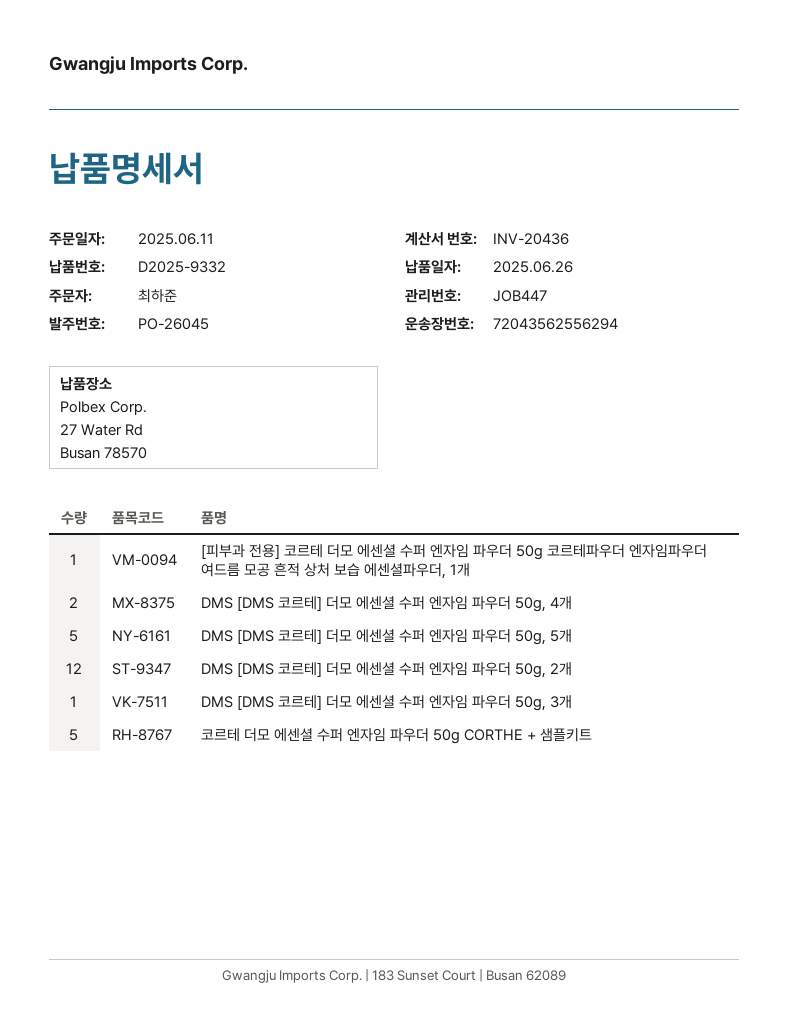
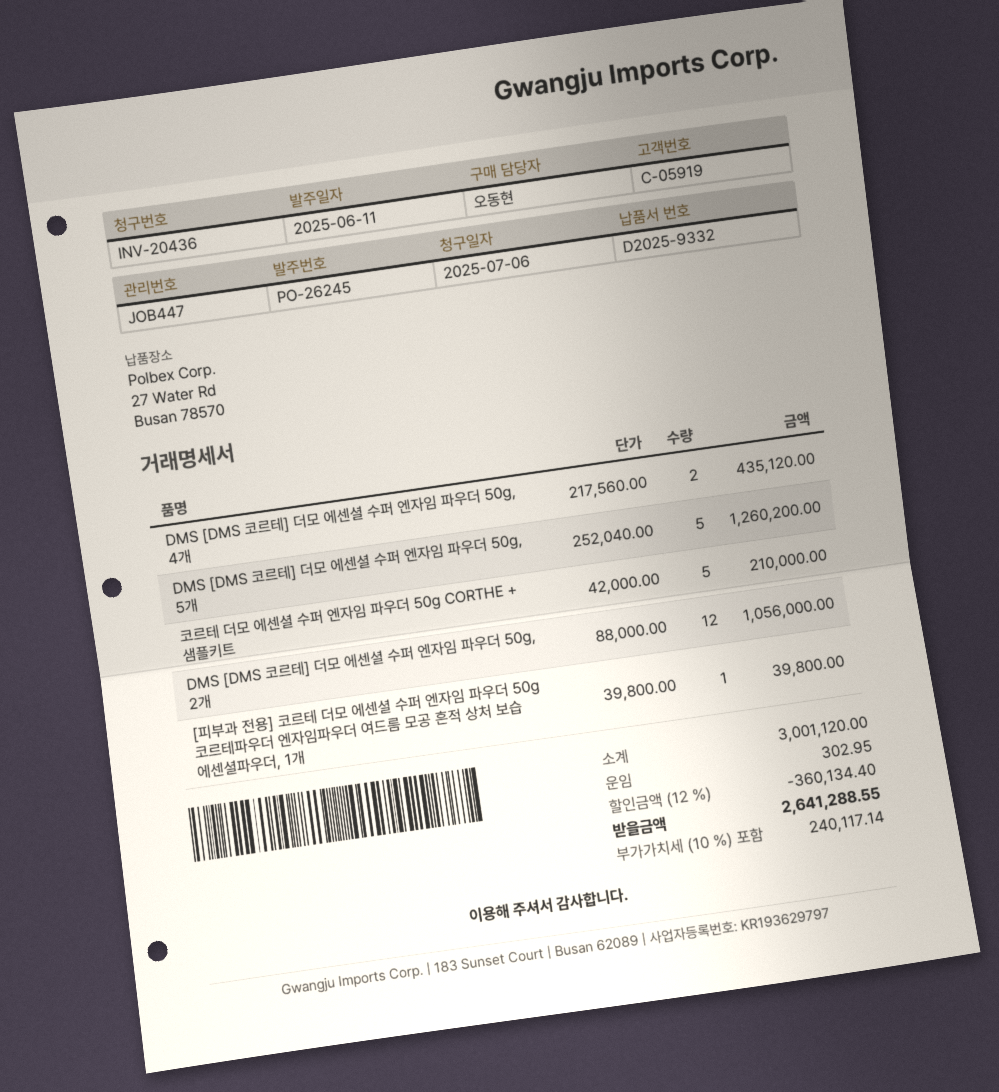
order number: PO-26045 -> PO-26245
ordered by: 최하준 -> 오동현
DMS [DMS 코르테] 더모 에센셜 수퍼 엔자임 파우더 50g, 3개: 1 -> none

